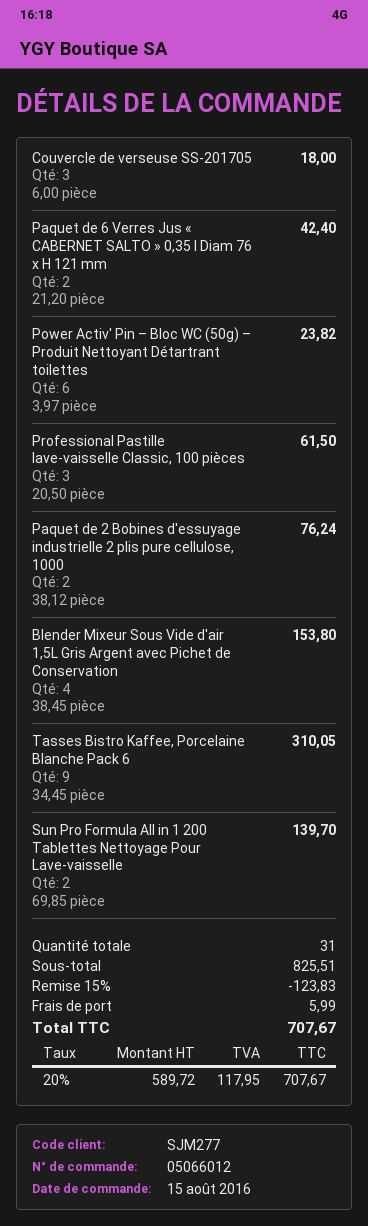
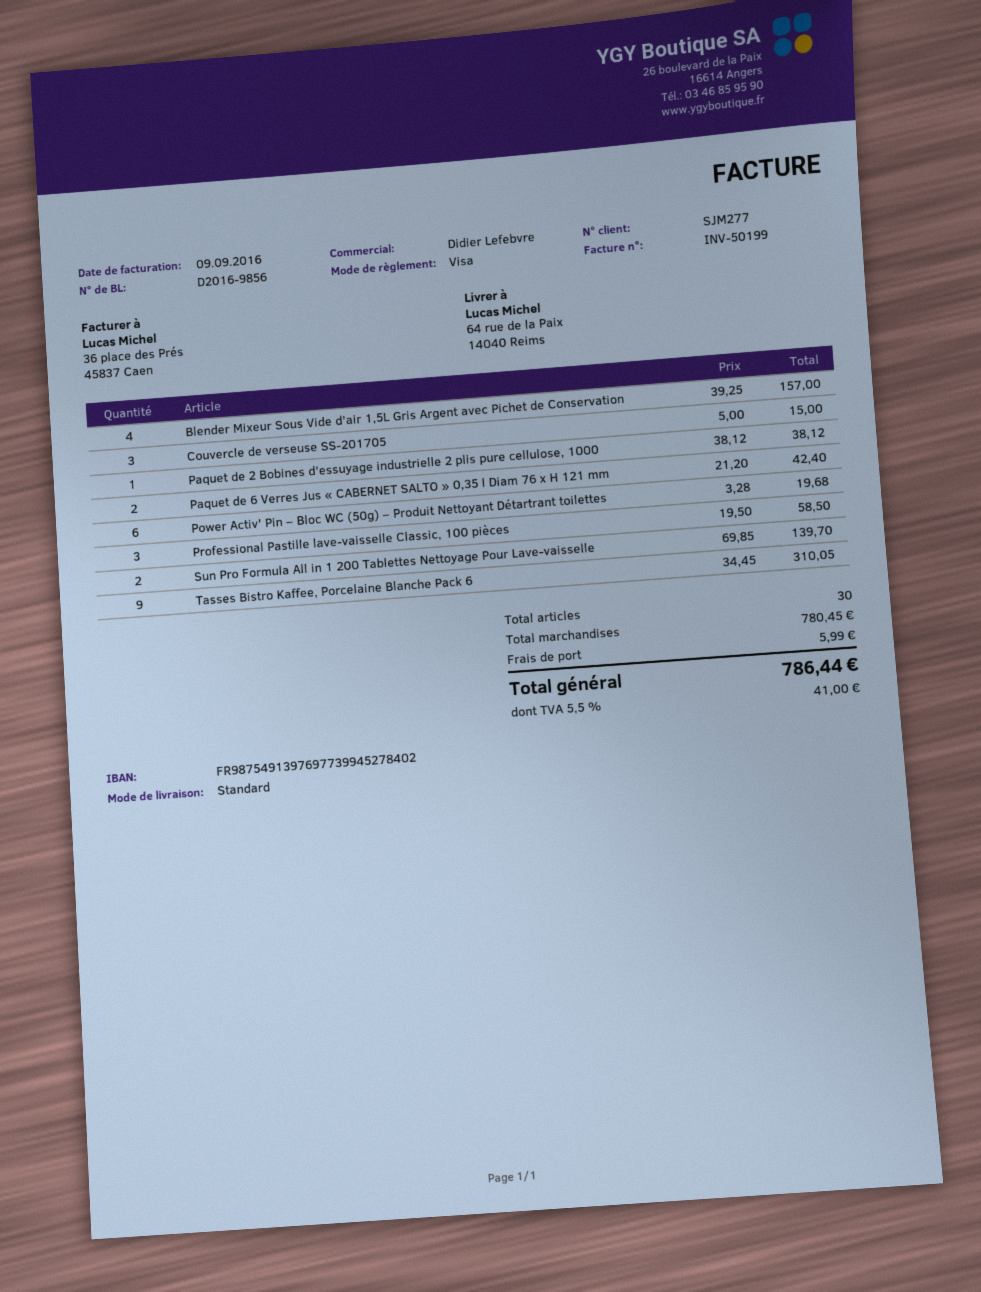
Couvercle de verseuse SS-201705: 3 x 6.00 = 18.00 -> 3 x 5.00 = 15.00
Power Activ' Pin – Bloc WC (50g) – Produit Nettoyant Détartrant toilettes: 6 x 3.97 = 23.82 -> 6 x 3.28 = 19.68
Professional Pastille lave-vaisselle Classic, 100 pièces: 3 x 20.50 = 61.50 -> 3 x 19.50 = 58.50
Paquet de 2 Bobines d'essuyage industrielle 2 plis pure cellulose, 1000: 2 x 38.12 = 76.24 -> 1 x 38.12 = 38.12
Blender Mixeur Sous Vide d'air 1,5L Gris Argent avec Pichet de Conservation: 4 x 38.45 = 153.80 -> 4 x 39.25 = 157.00
total quantity: 31 -> 30
subtotal: 825.51 -> 780.45
discount: 15% = 123.83 -> none
tax: 20% = 117.95 -> 5.5% = 41.00
total: 707.67 -> 786.44

